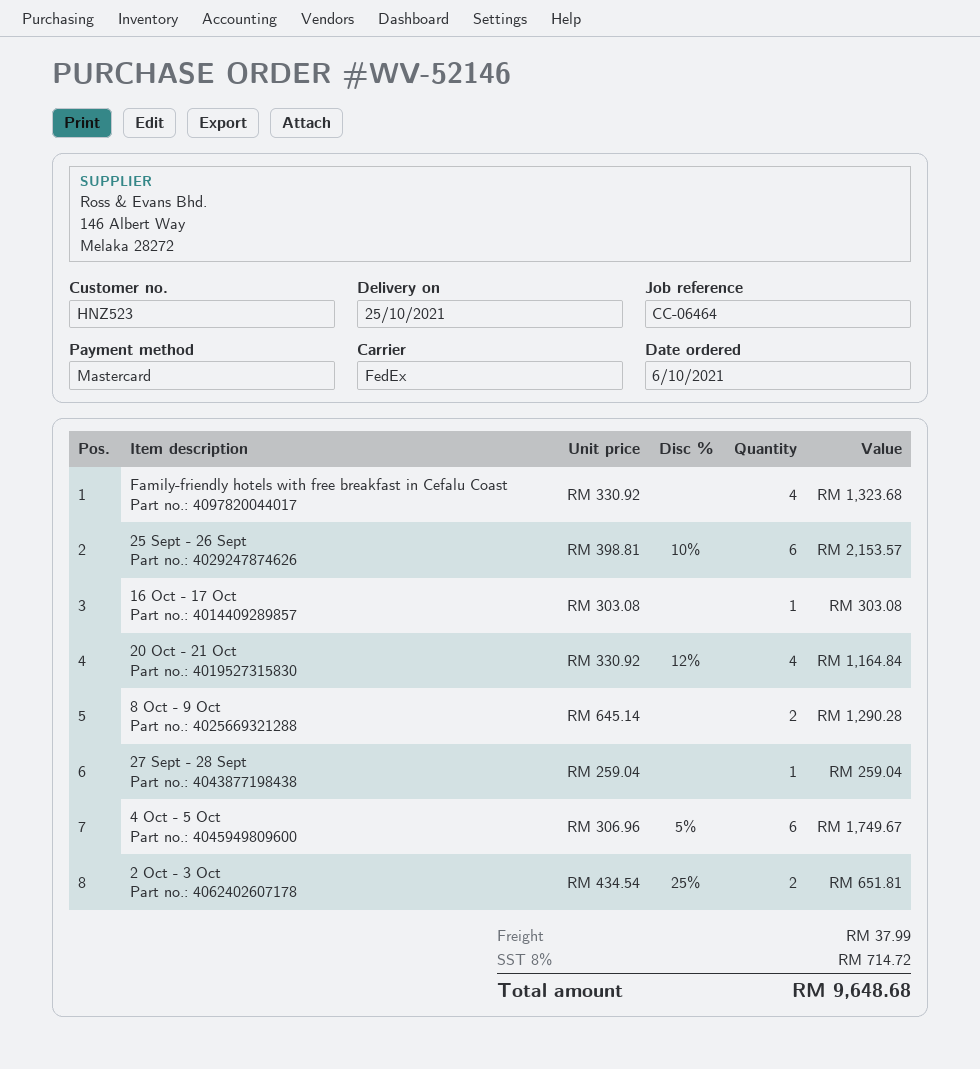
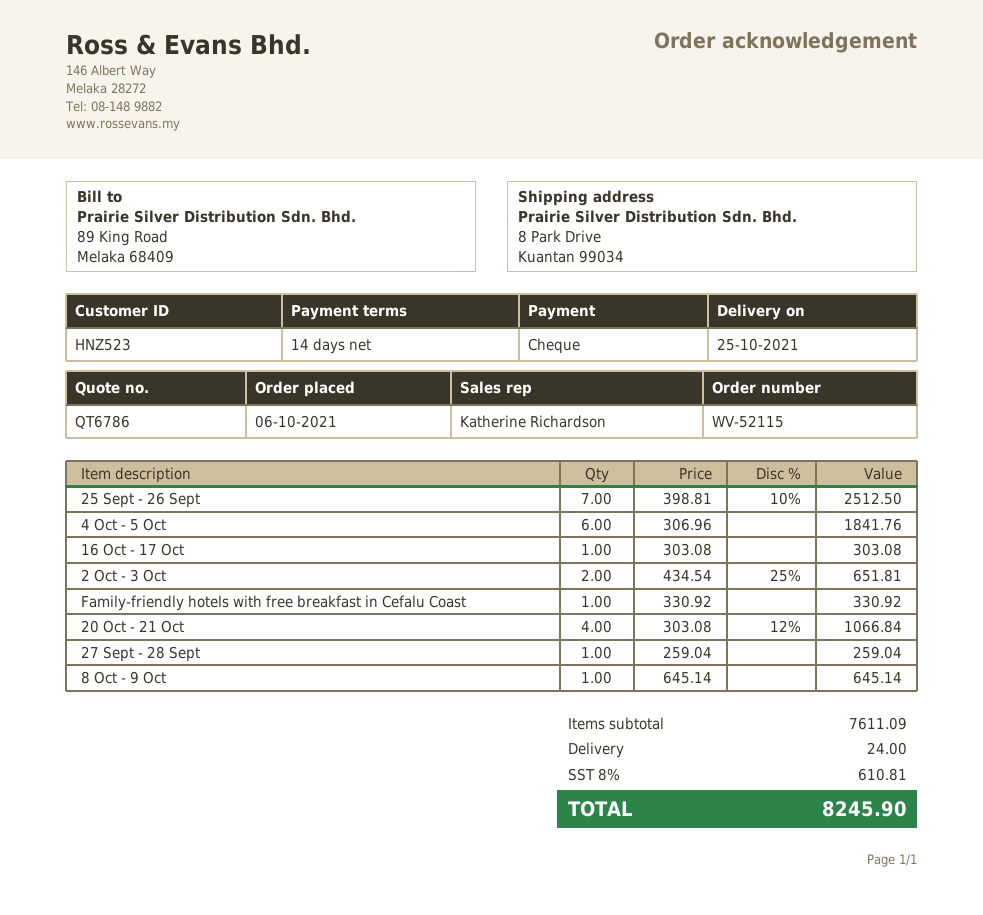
order number: WV-52146 -> WV-52115
payment method: Mastercard -> cheque
Family-friendly hotels with free breakfast in Cefalu Coast: 4 x 330.92 = 1323.68 -> 1 x 330.92 = 330.92
25 Sept - 26 Sept: 6 x 398.81 - 10% = 2153.57 -> 7 x 398.81 - 10% = 2512.50
20 Oct - 21 Oct: 4 x 330.92 - 12% = 1164.84 -> 4 x 303.08 - 12% = 1066.84
8 Oct - 9 Oct: 2 x 645.14 = 1290.28 -> 1 x 645.14 = 645.14
4 Oct - 5 Oct: 6 x 306.96 - 5% = 1749.67 -> 6 x 306.96 = 1841.76
shipping: 37.99 -> 24.00
tax: 8% = 714.72 -> 8% = 610.81
total: 9648.68 -> 8245.90

